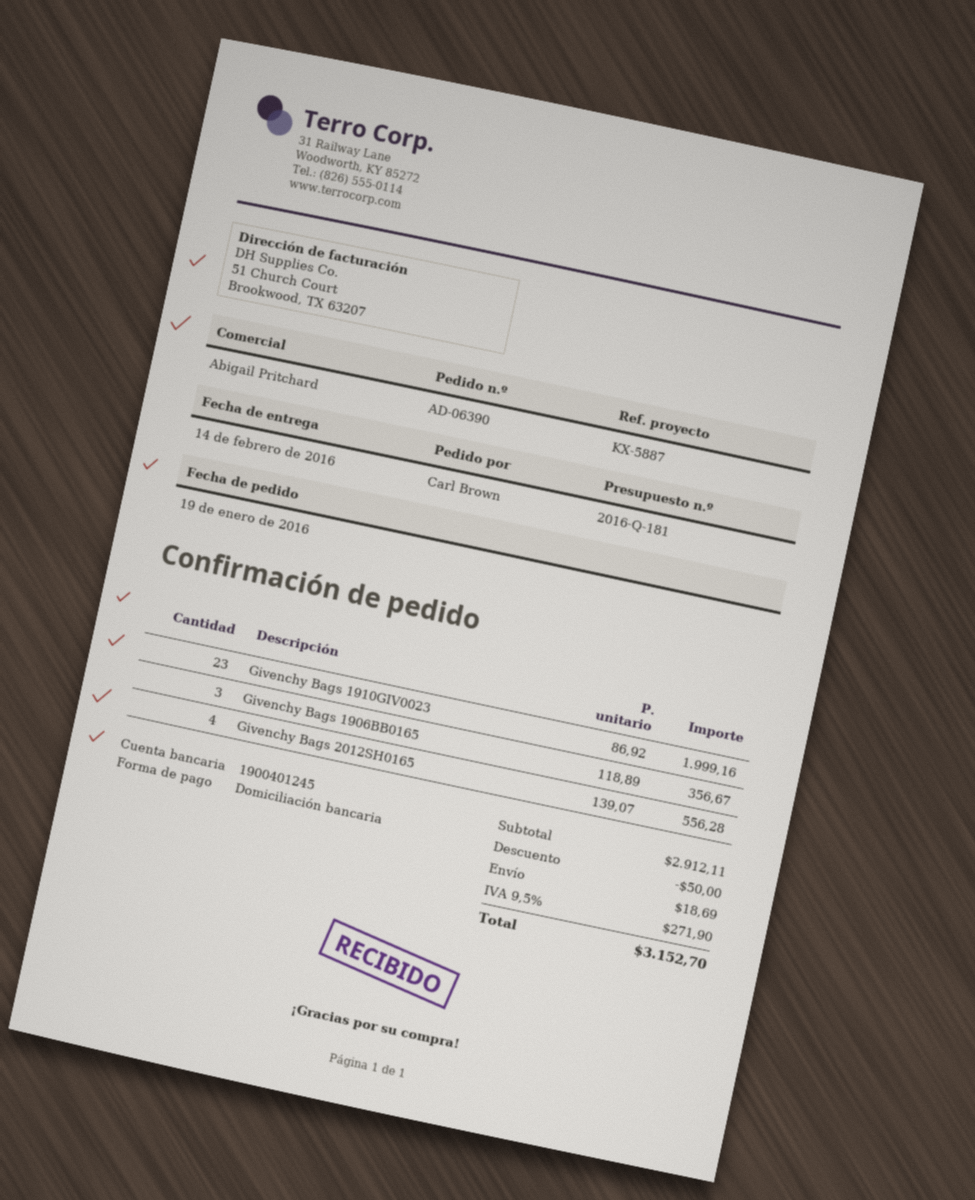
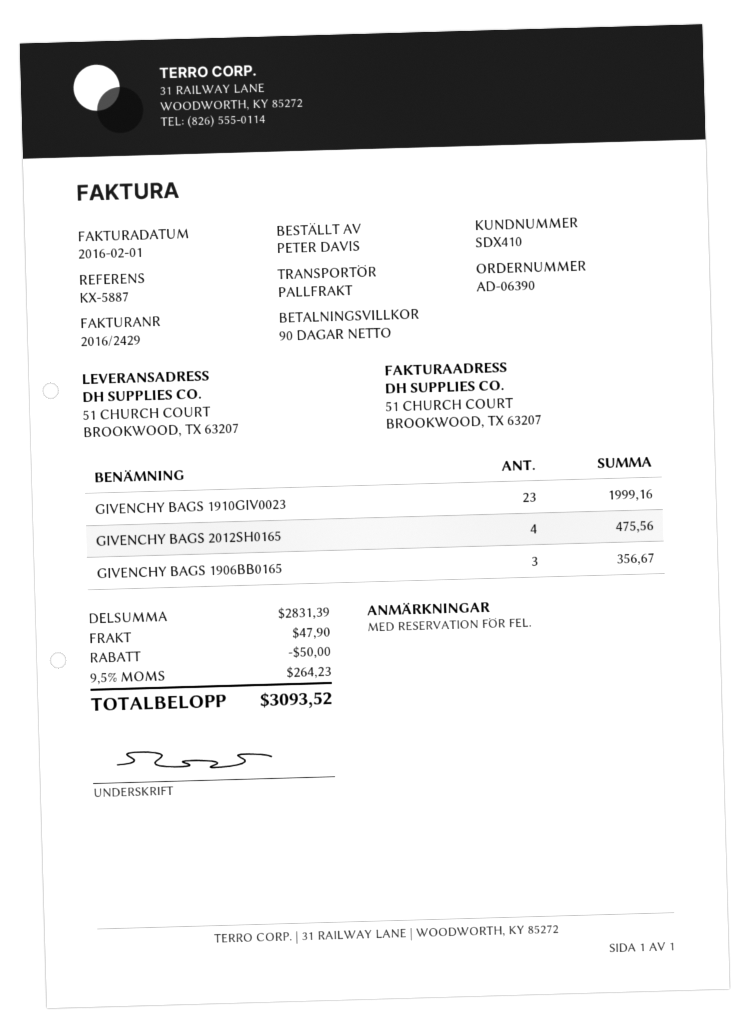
ordered by: Carl Brown -> PETER DAVIS
Givenchy Bags 2012SH0165: 4 for 556.28 -> 4 for 475.56
subtotal: 2912.11 -> 2831.39
shipping: 18.69 -> 47.90
tax: 9.5% = 271.90 -> 9.5% = 264.23
total: 3152.70 -> 3093.52

